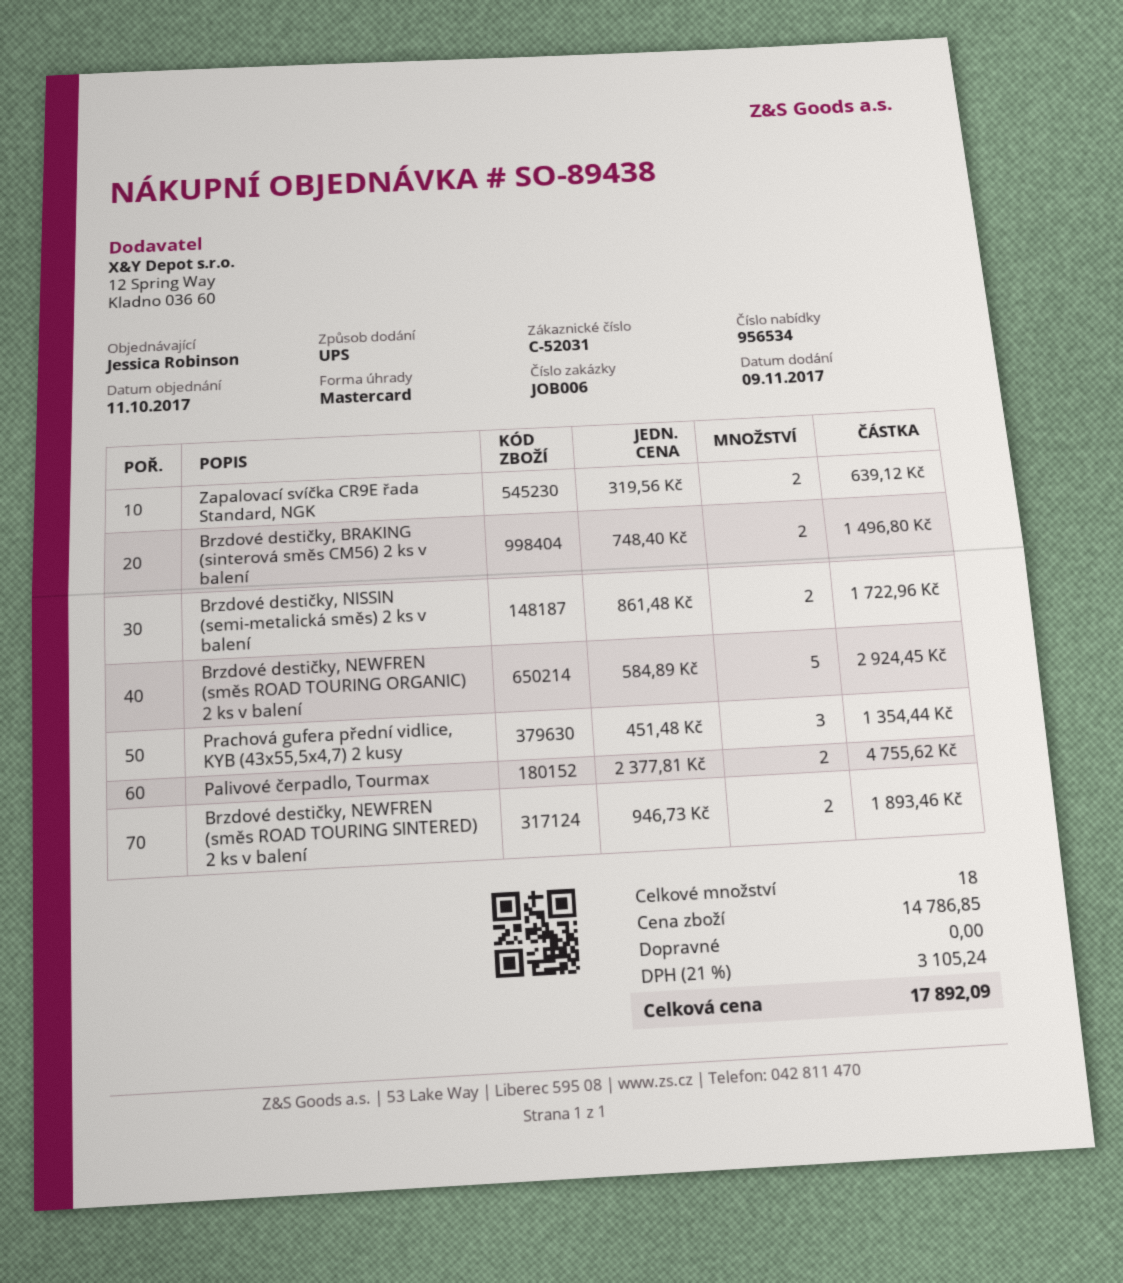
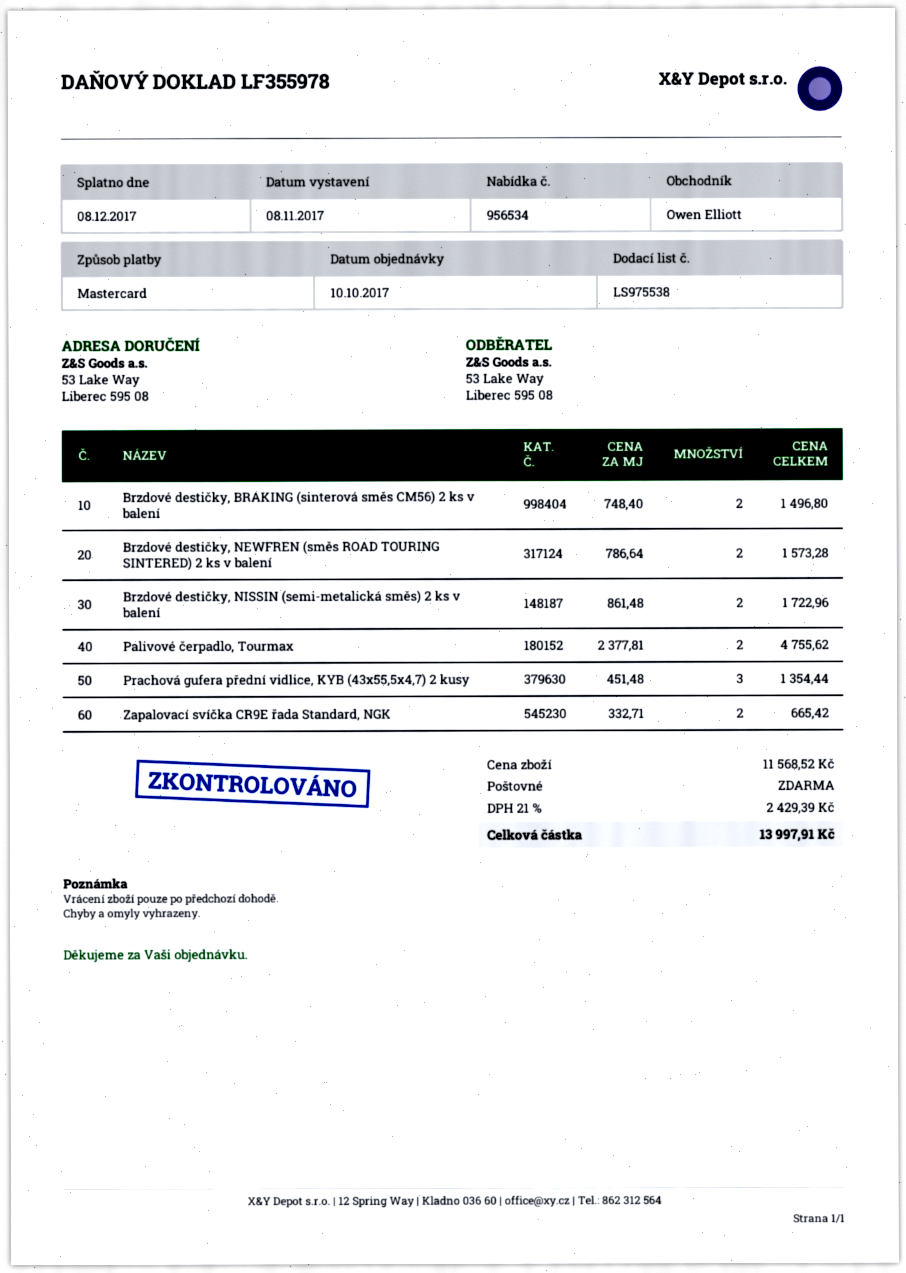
order date: 2017-10-11 -> 2017-10-10
Zapalovací svíčka CR9E řada Standard, NGK: 2 x 319.56 = 639.12 -> 2 x 332.71 = 665.42
Brzdové destičky, NEWFREN (směs ROAD TOURING ORGANIC) 2 ks v balení: 5 x 584.89 = 2924.45 -> none
Brzdové destičky, NEWFREN (směs ROAD TOURING SINTERED) 2 ks v balení: 2 x 946.73 = 1893.46 -> 2 x 786.64 = 1573.28
subtotal: 14786.85 -> 11568.52
tax: 21% = 3105.24 -> 21% = 2429.39
total: 17892.09 -> 13997.91

